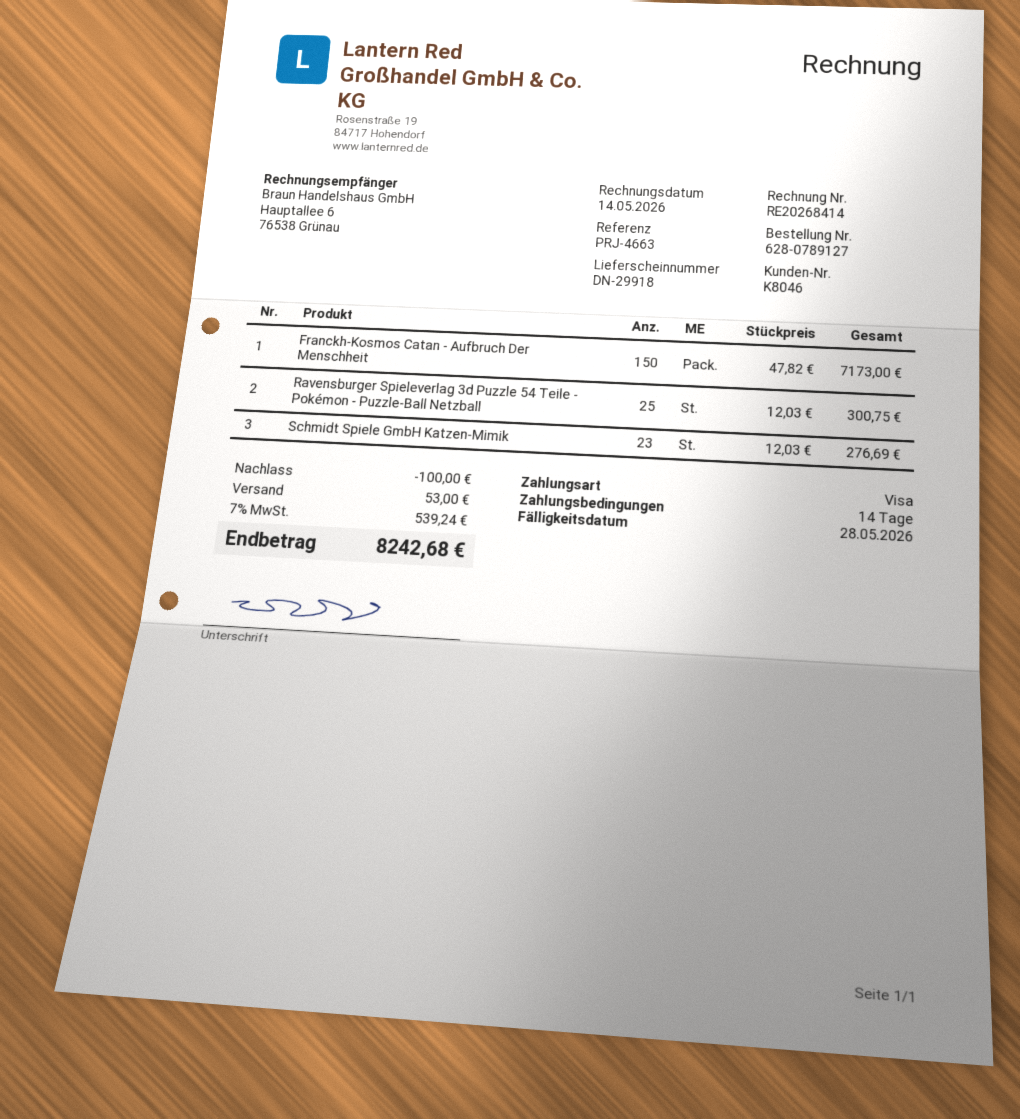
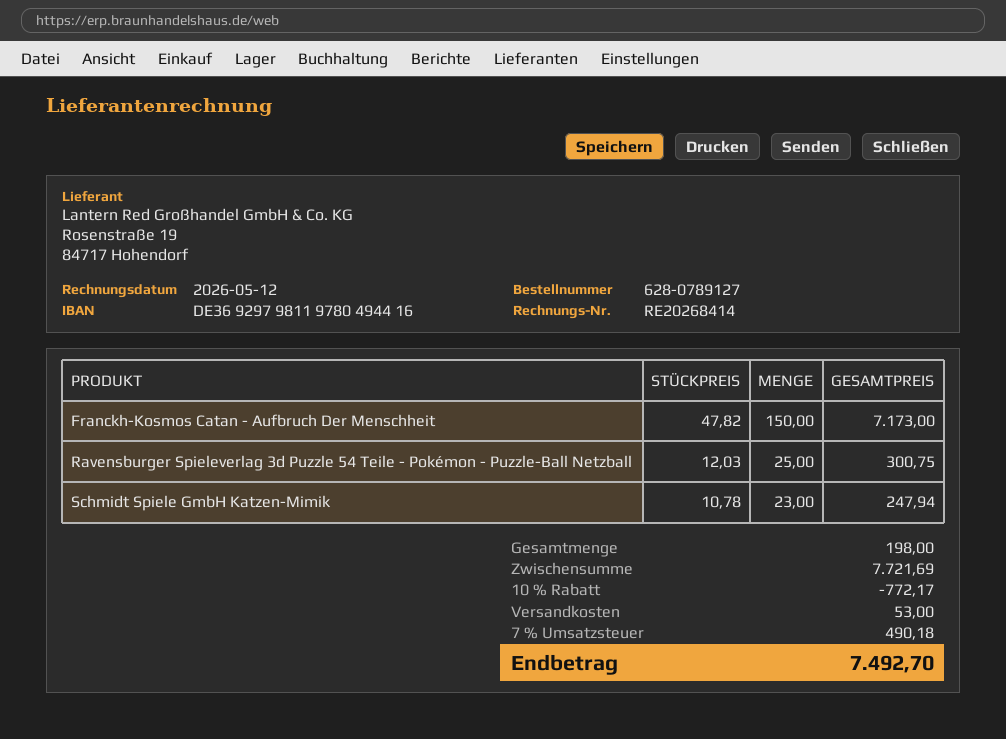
invoice date: 2026-05-14 -> 2026-05-12
Schmidt Spiele GmbH Katzen-Mimik: 23 x 12.03 = 276.69 -> 23 x 10.78 = 247.94
discount: 100.00 -> 772.17
tax: 7% = 539.24 -> 7% = 490.18
total: 8242.68 -> 7492.70

